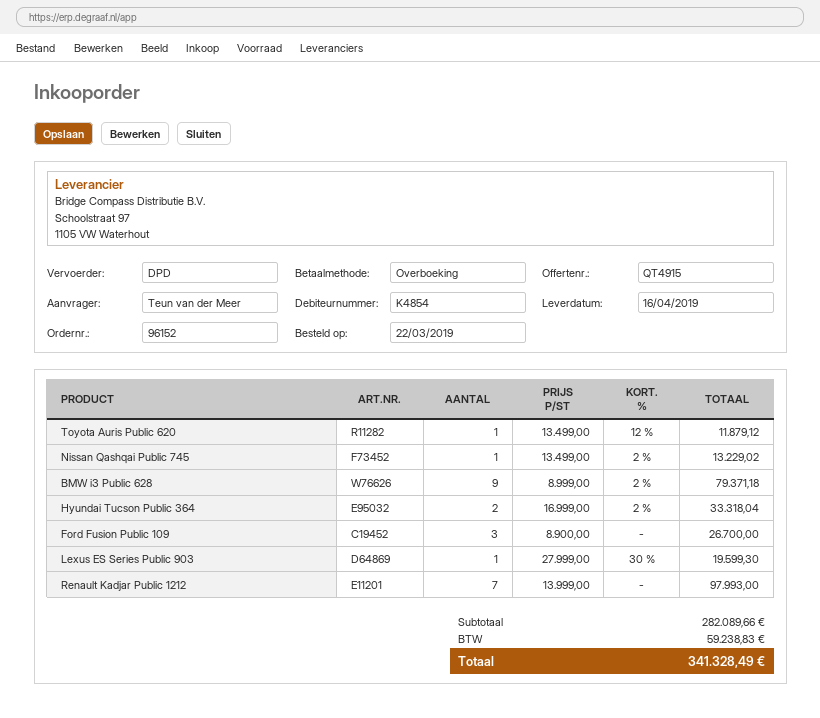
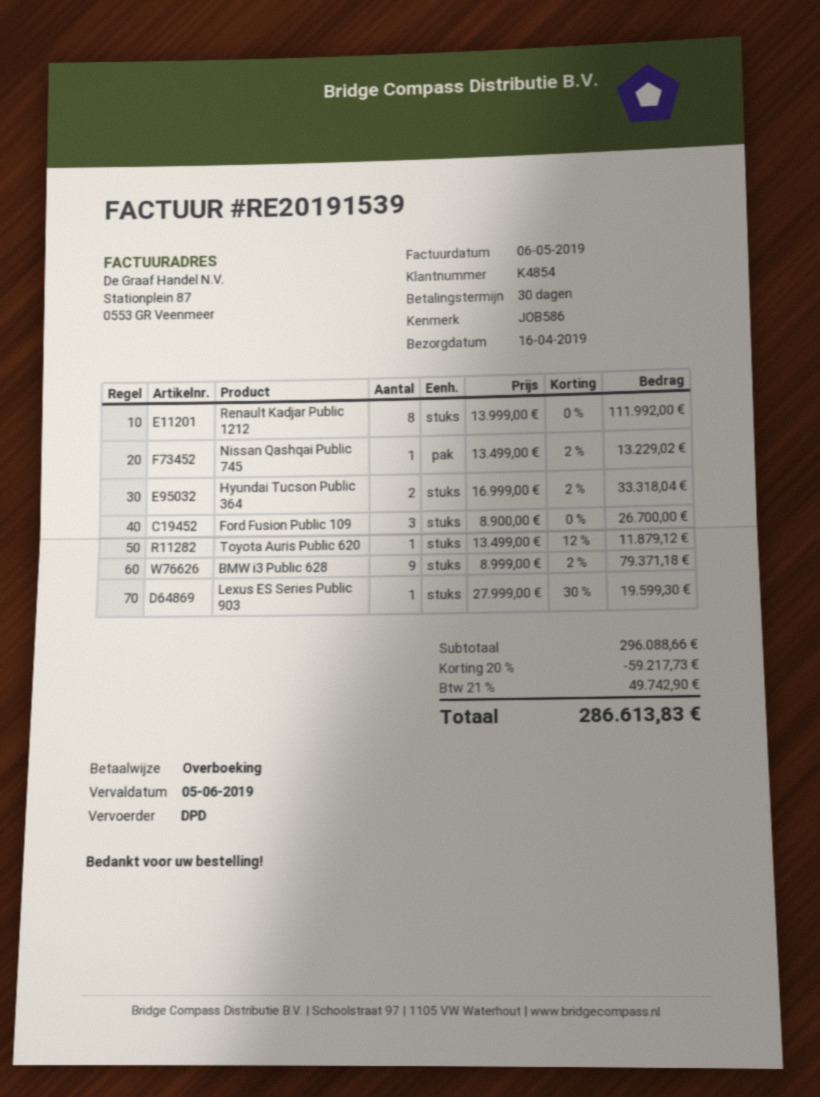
Renault Kadjar Public 1212: 7 x 13999.00 = 97993.00 -> 8 x 13999.00 = 111992.00
subtotal: 282089.66 -> 296088.66
discount: none -> 20% = 59217.73
tax: 59238.83 -> 49742.90
total: 341328.49 -> 286613.83

